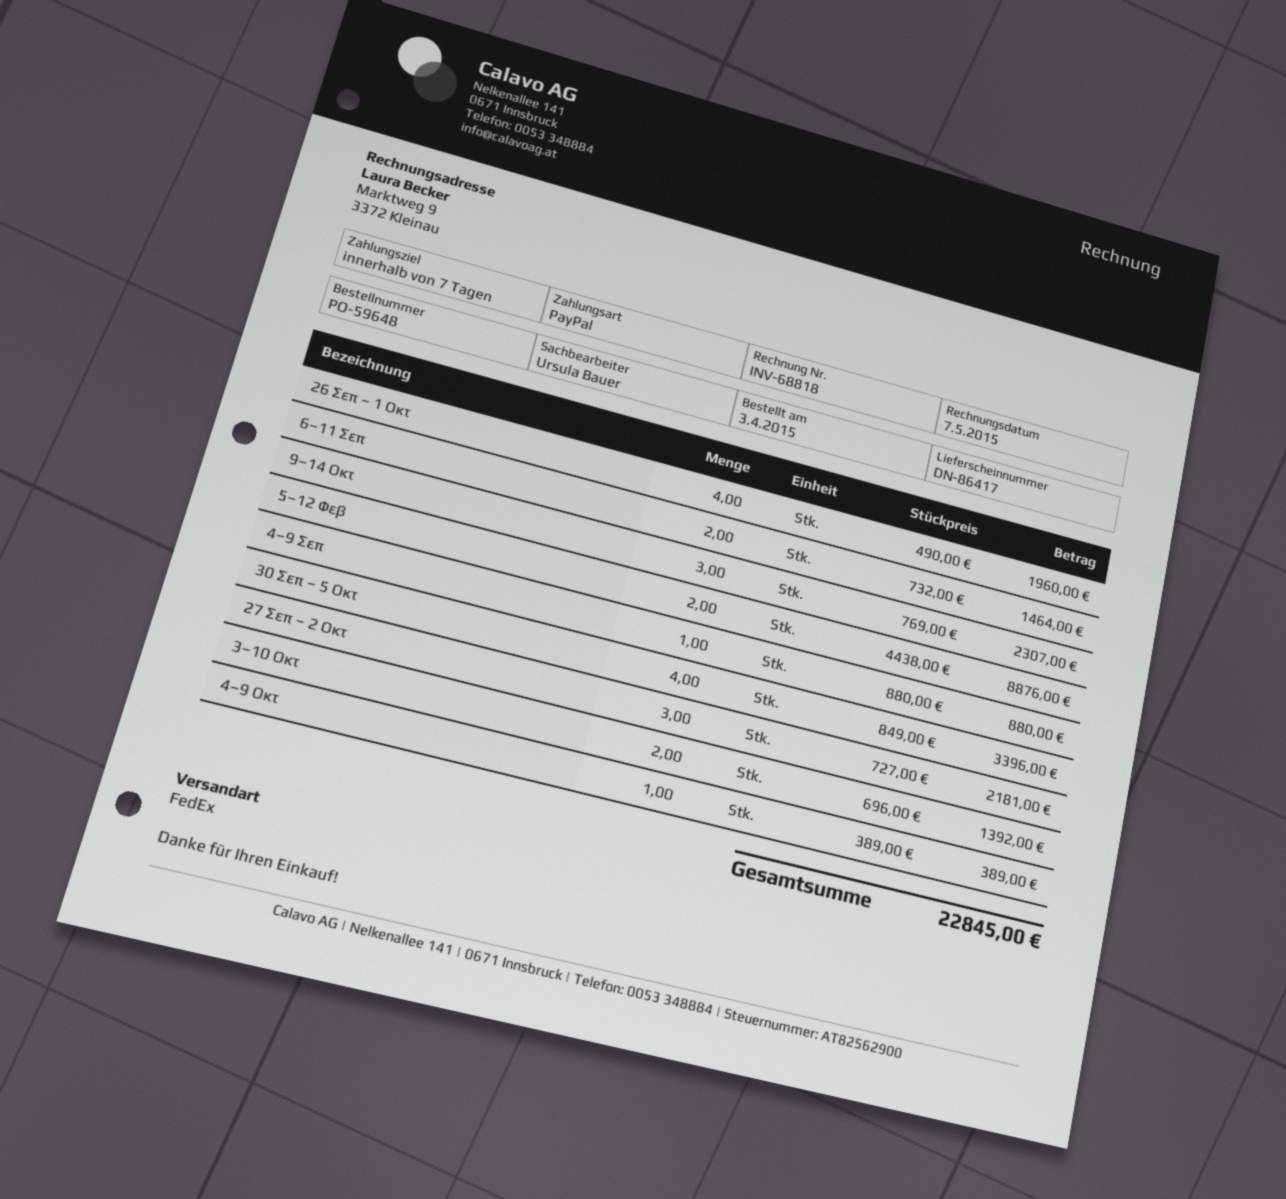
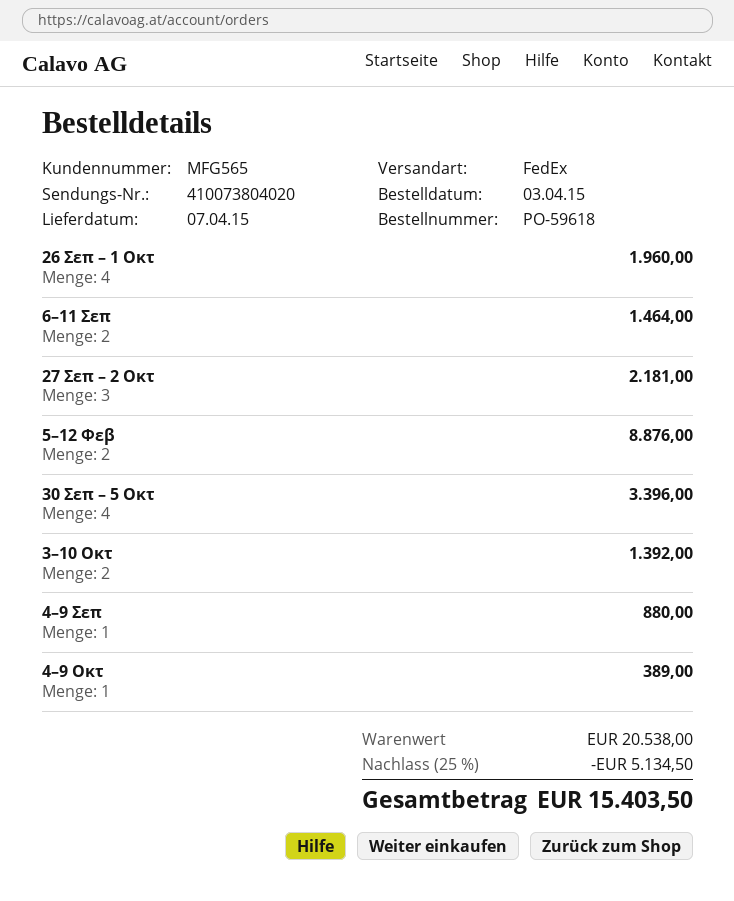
order number: PO-59648 -> PO-59618
9–14 Οκτ: 3 for 2307.00 -> none
discount: none -> 25% = 5134.50
total: 22845.00 -> 15403.50

